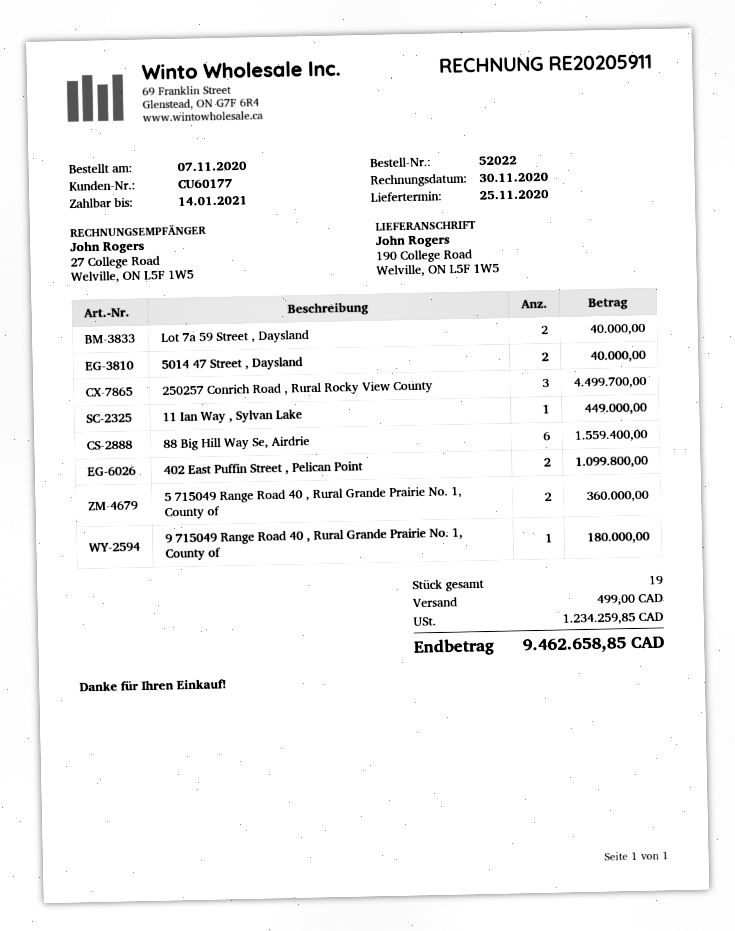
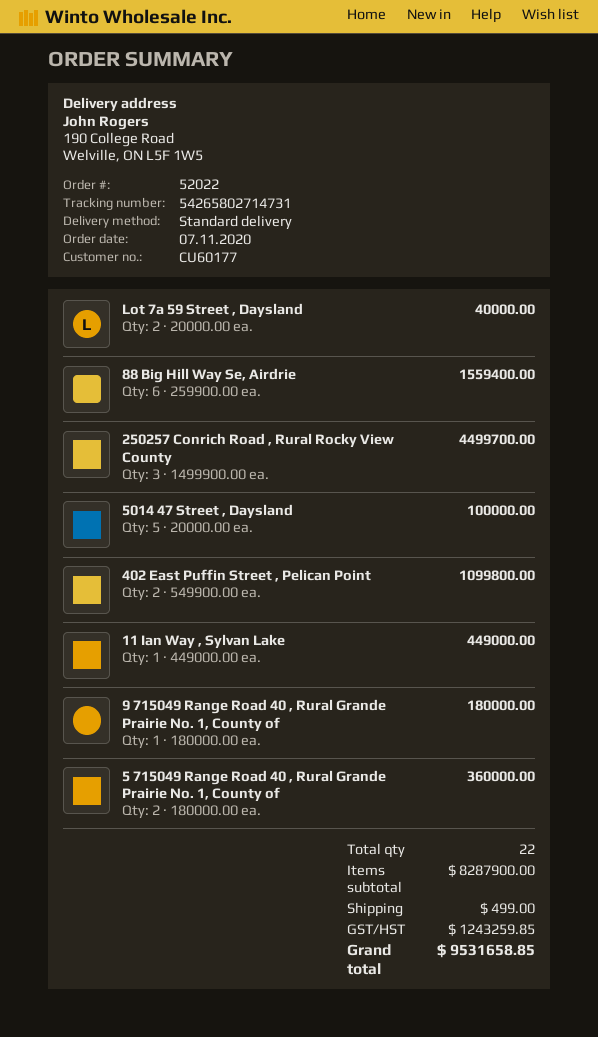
5014 47 Street , Daysland: 2 for 40000.00 -> 5 for 100000.00
total quantity: 19 -> 22
tax: 1234259.85 -> 1243259.85
total: 9462658.85 -> 9531658.85

